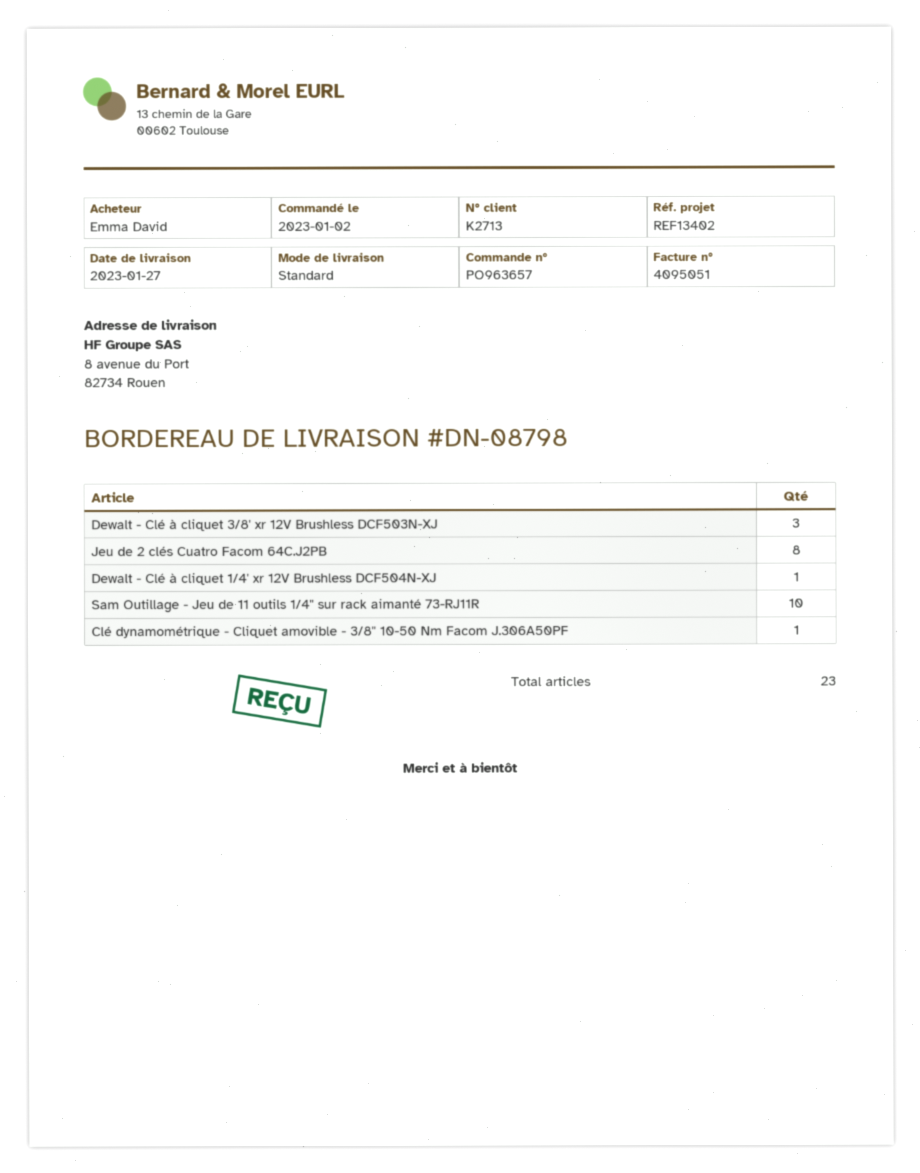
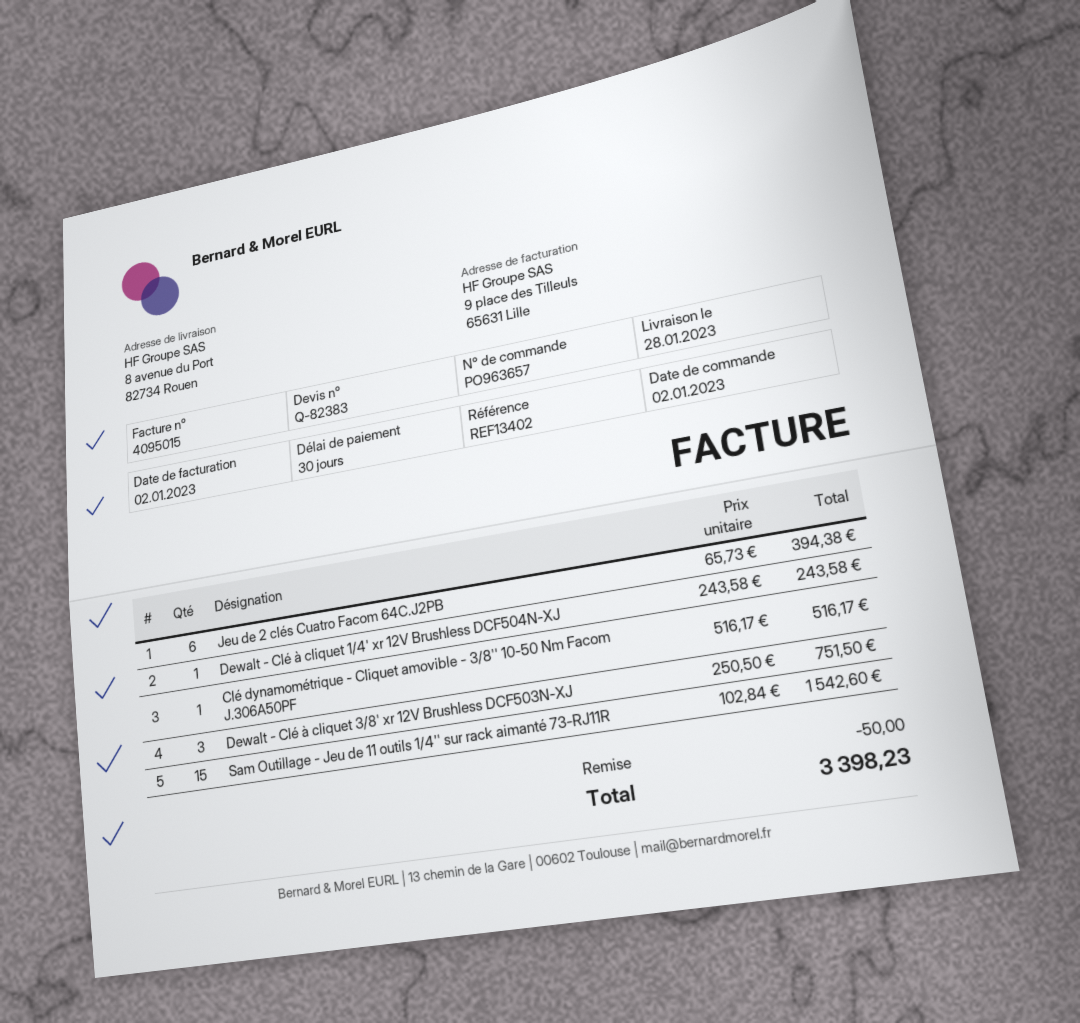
delivery date: 2023-01-27 -> 2023-01-28
invoice number: 4095051 -> 4095015
Jeu de 2 clés Cuatro Facom 64C.J2PB: 8 -> 6
Sam Outillage - Jeu de 11 outils 1/4'' sur rack aimanté 73-RJ11R: 10 -> 15

